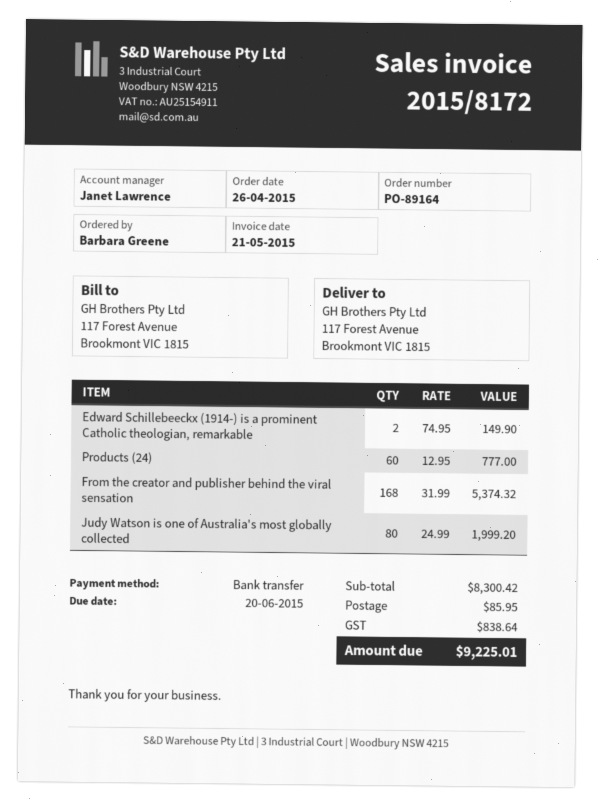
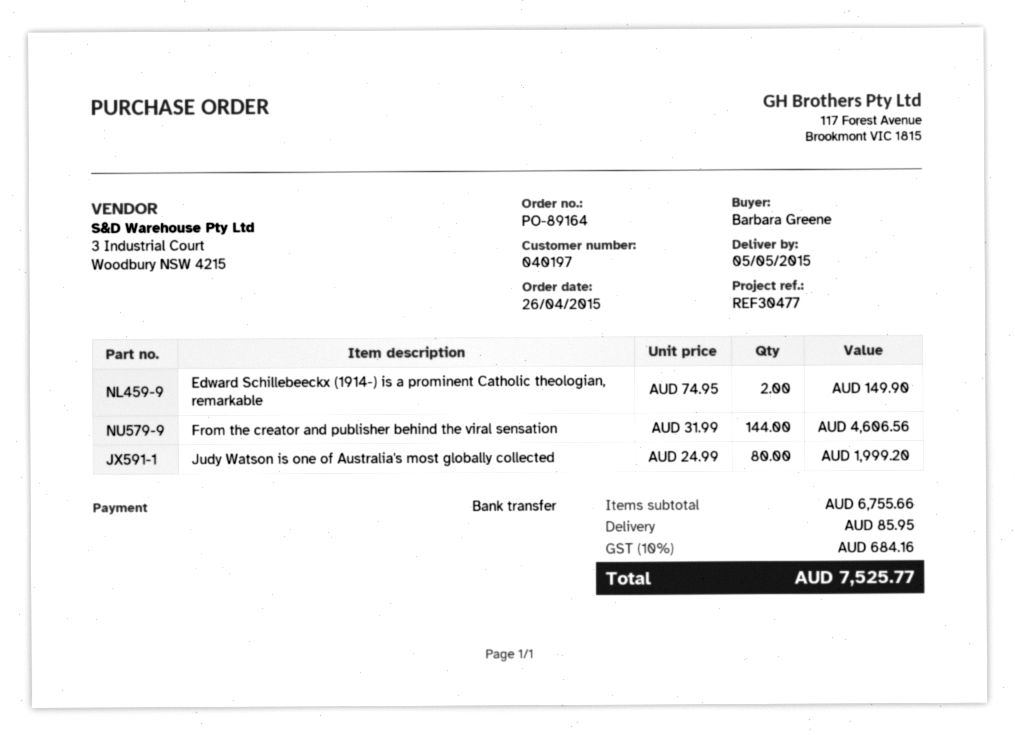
Products (24): 60 x 12.95 = 777.00 -> none
From the creator and publisher behind the viral sensation: 168 x 31.99 = 5374.32 -> 144 x 31.99 = 4606.56
subtotal: 8300.42 -> 6755.66
tax: 838.64 -> 684.16
total: 9225.01 -> 7525.77

